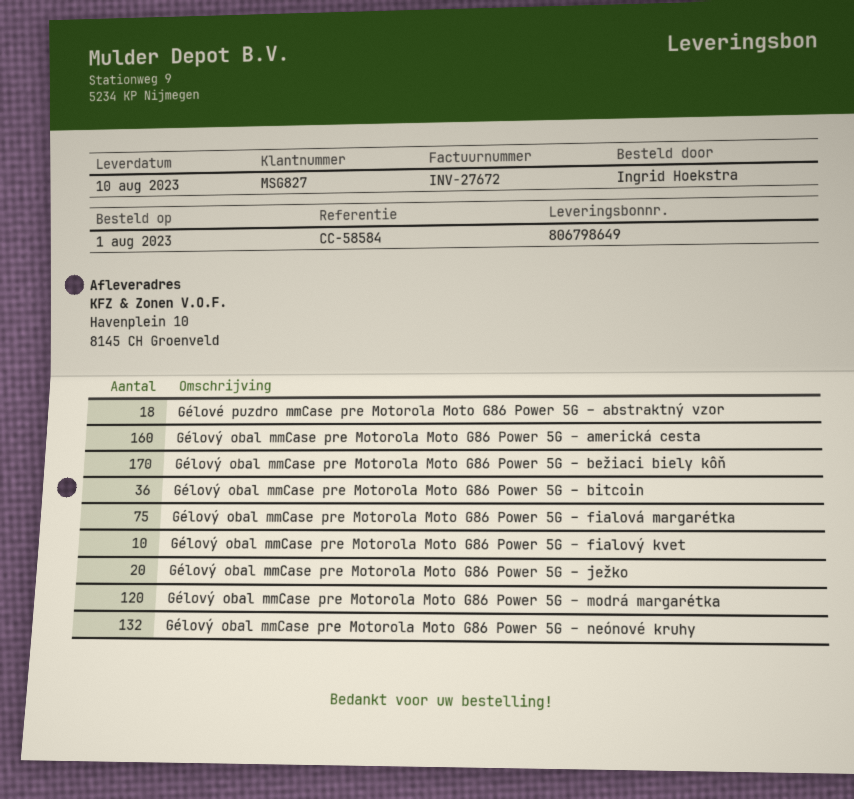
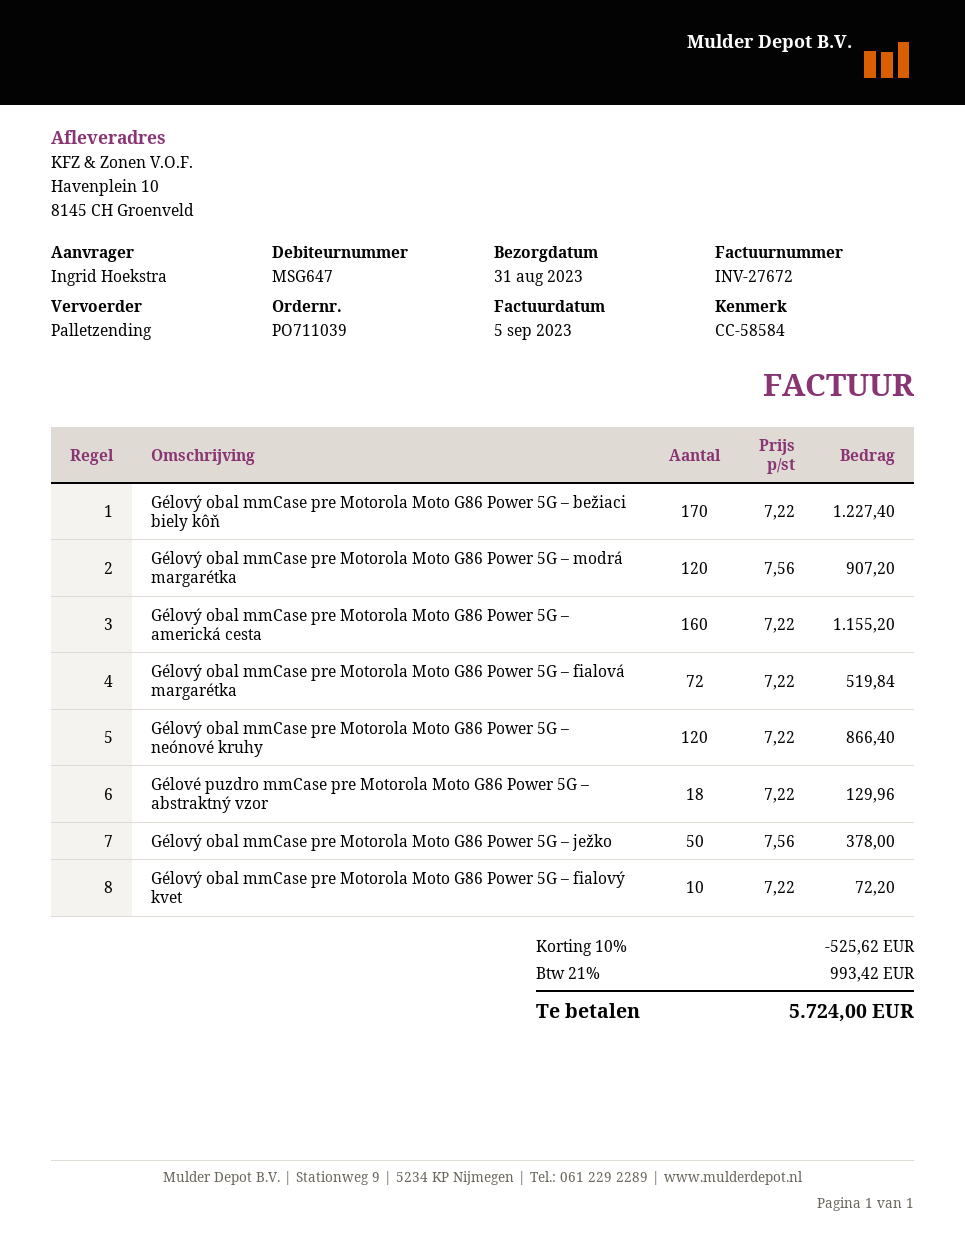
delivery date: 2023-08-10 -> 2023-08-31
customer number: MSG827 -> MSG647
Gélový obal mmCase pre Motorola Moto G86 Power 5G – bitcoin: 36 -> none
Gélový obal mmCase pre Motorola Moto G86 Power 5G – fialová margarétka: 75 -> 72
Gélový obal mmCase pre Motorola Moto G86 Power 5G – ježko: 20 -> 50
Gélový obal mmCase pre Motorola Moto G86 Power 5G – neónové kruhy: 132 -> 120

